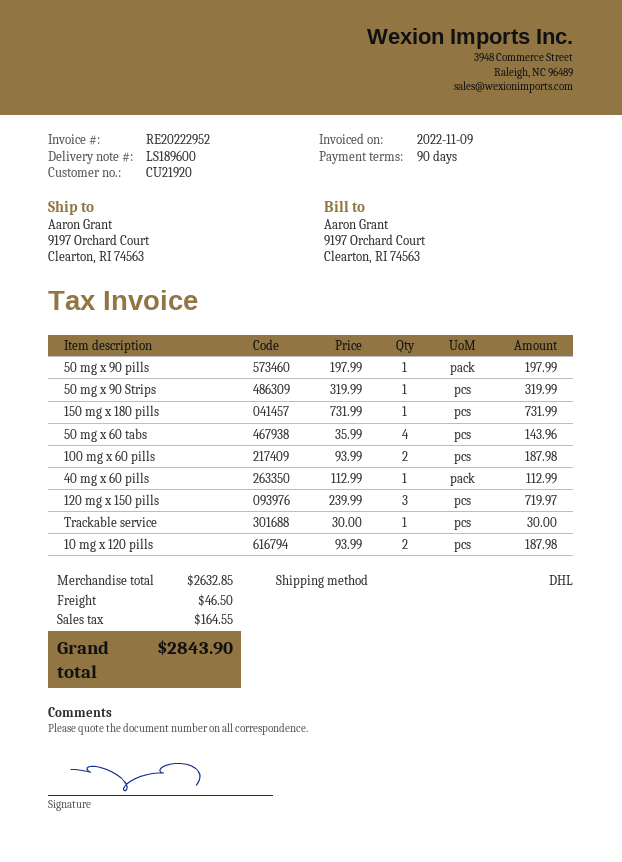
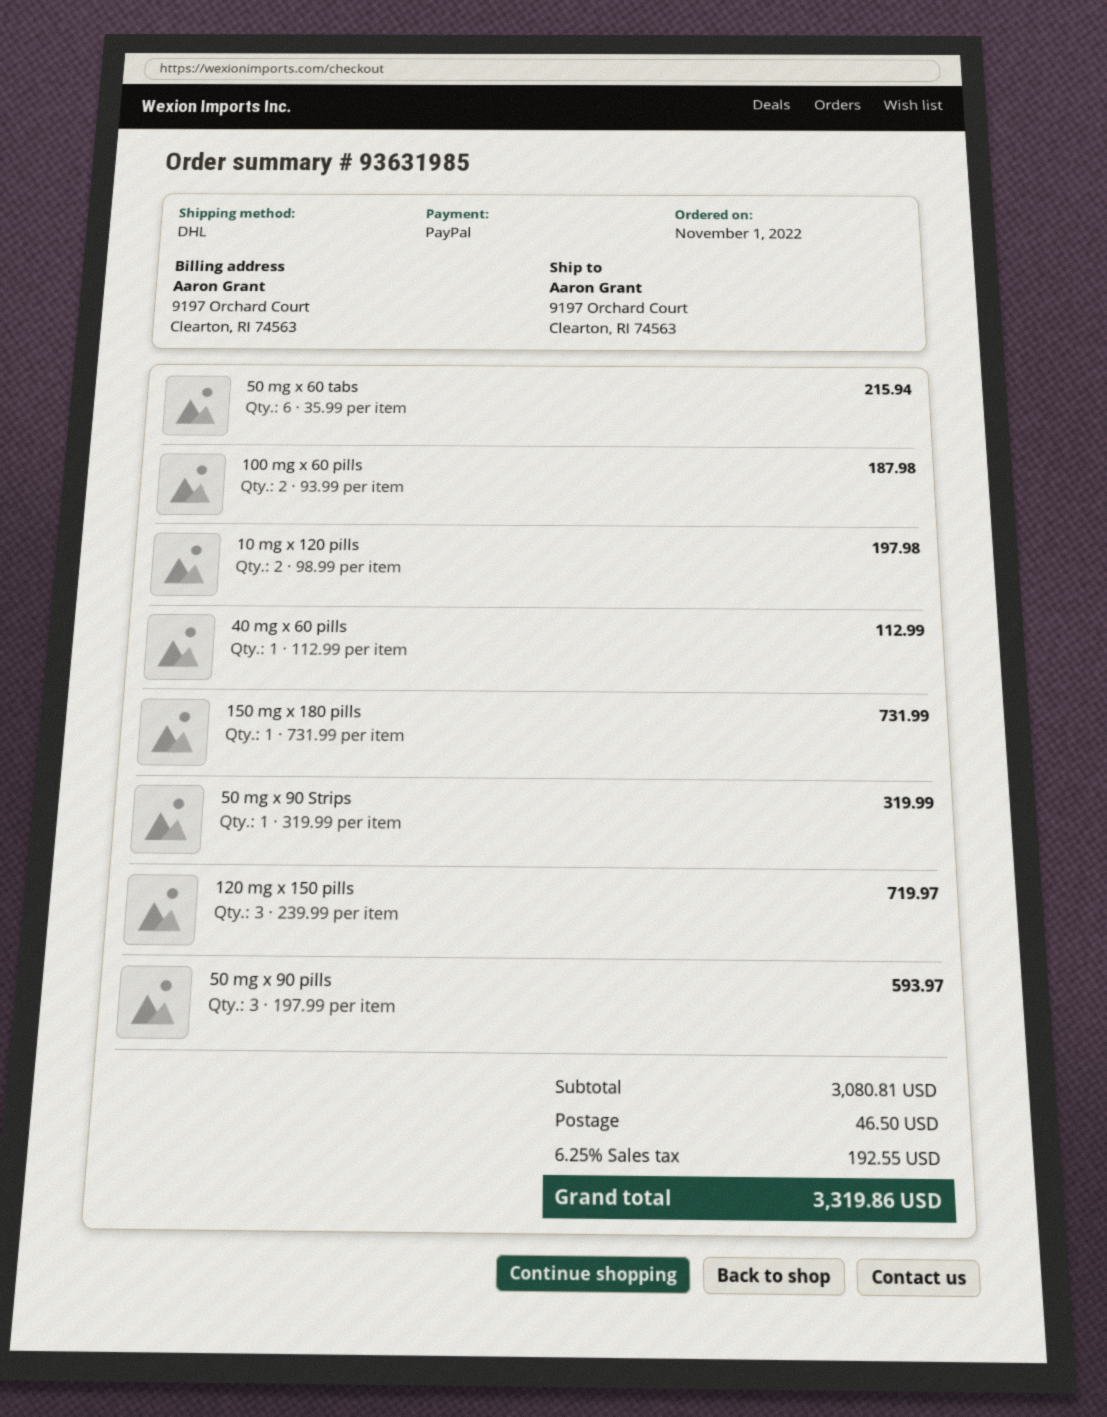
50 mg x 90 pills: 1 x 197.99 = 197.99 -> 3 x 197.99 = 593.97
50 mg x 60 tabs: 4 x 35.99 = 143.96 -> 6 x 35.99 = 215.94
Trackable service: 1 x 30.00 = 30.00 -> none
10 mg x 120 pills: 2 x 93.99 = 187.98 -> 2 x 98.99 = 197.98
subtotal: 2632.85 -> 3080.81
tax: 164.55 -> 192.55
total: 2843.90 -> 3319.86

